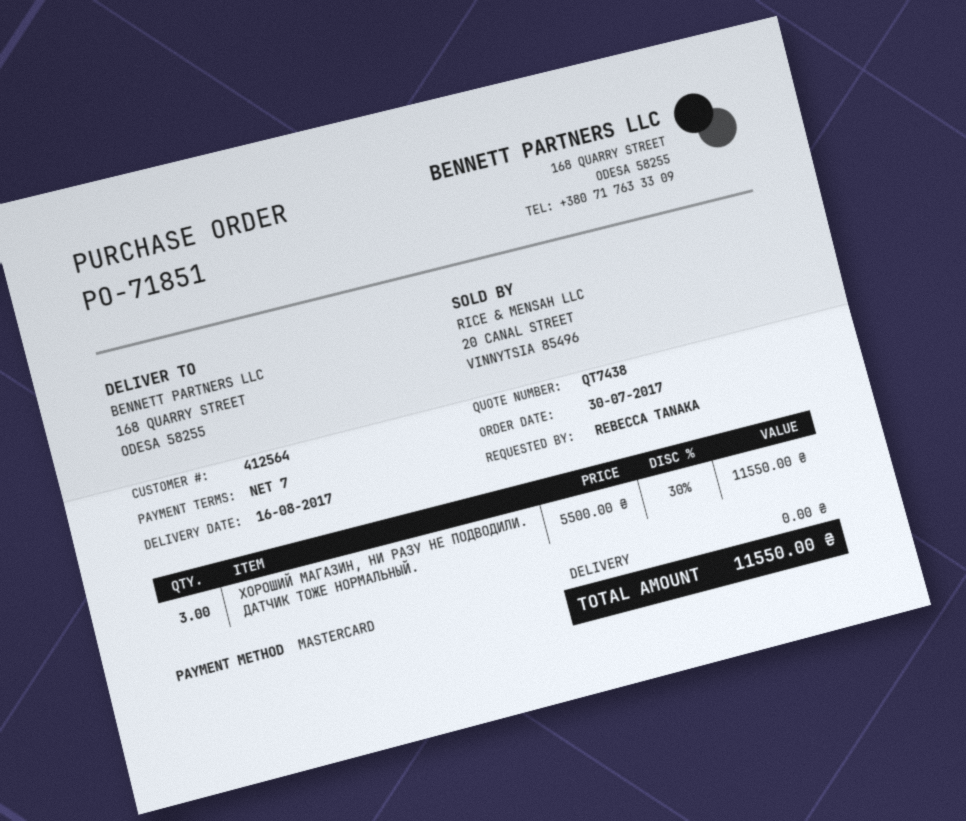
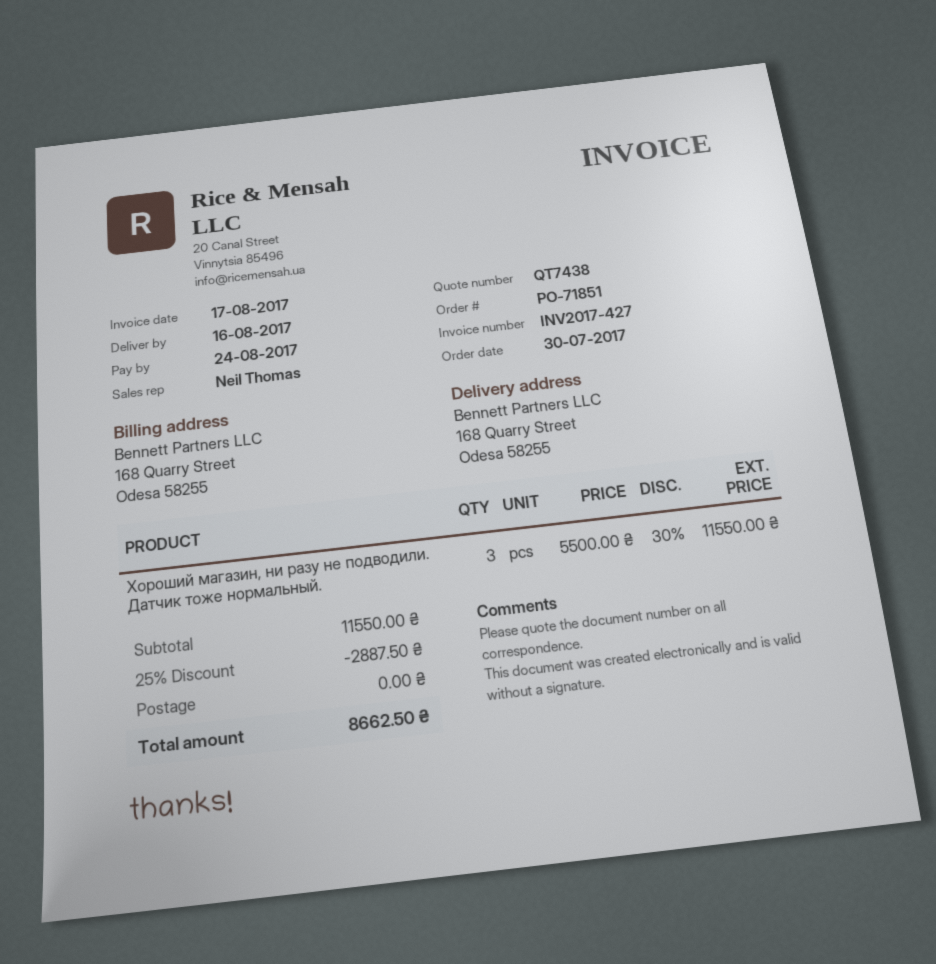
discount: none -> 25% = 2887.50
total: 11550.00 -> 8662.50

